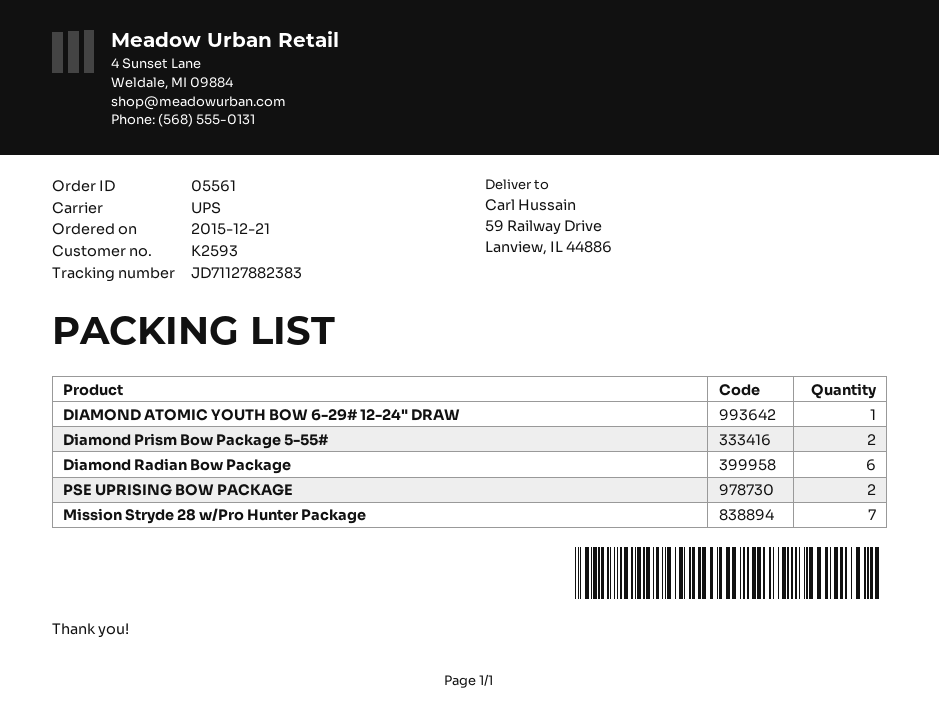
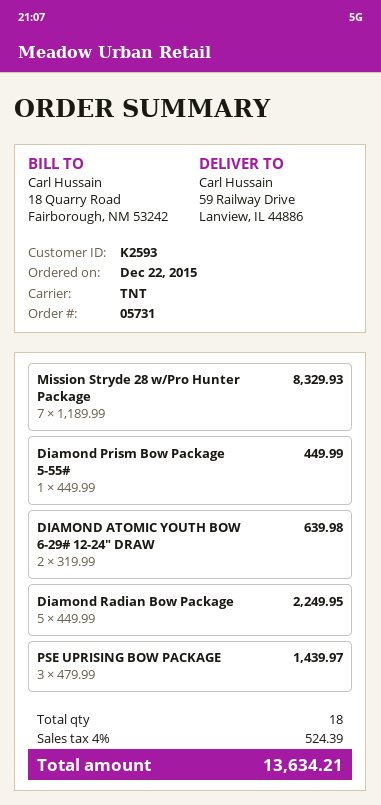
order number: 05561 -> 05731
order date: 2015-12-21 -> 2015-12-22
shipping method: UPS -> TNT
DIAMOND ATOMIC YOUTH BOW 6-29# 12-24" DRAW: 1 -> 2
Diamond Prism Bow Package 5-55#: 2 -> 1
Diamond Radian Bow Package: 6 -> 5
PSE UPRISING BOW PACKAGE: 2 -> 3

